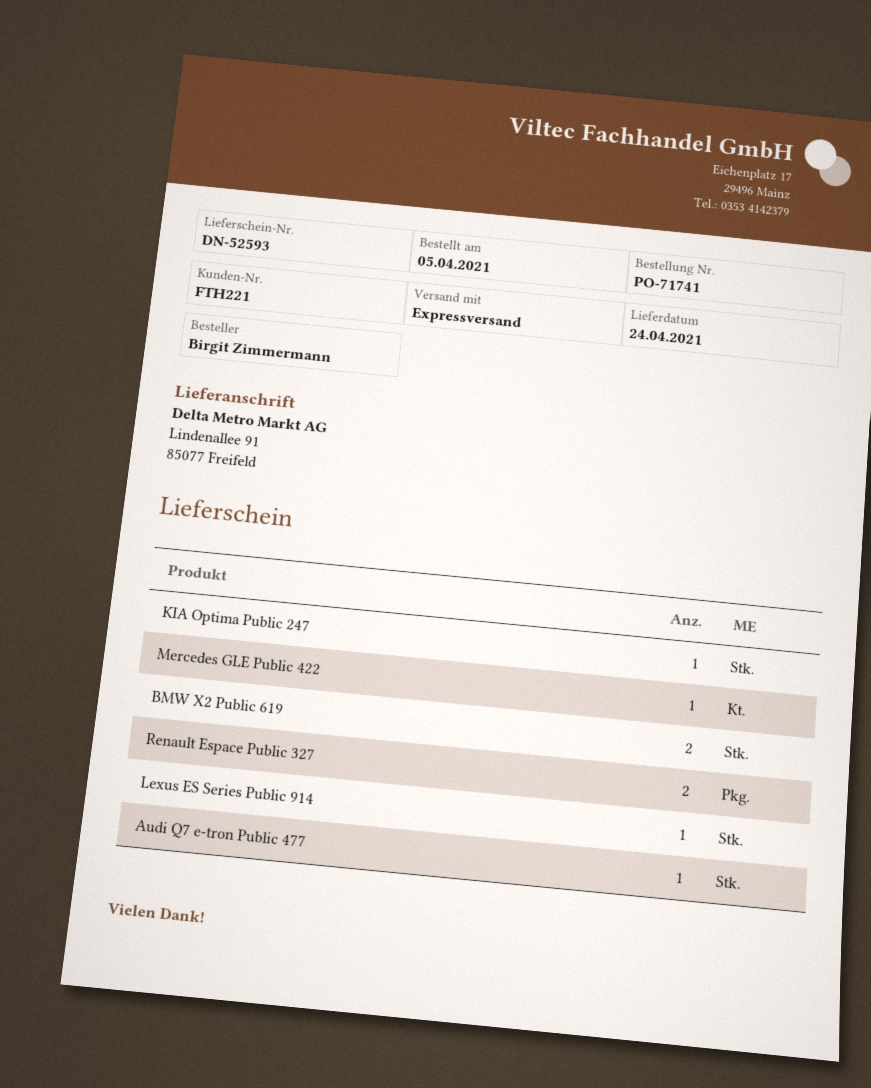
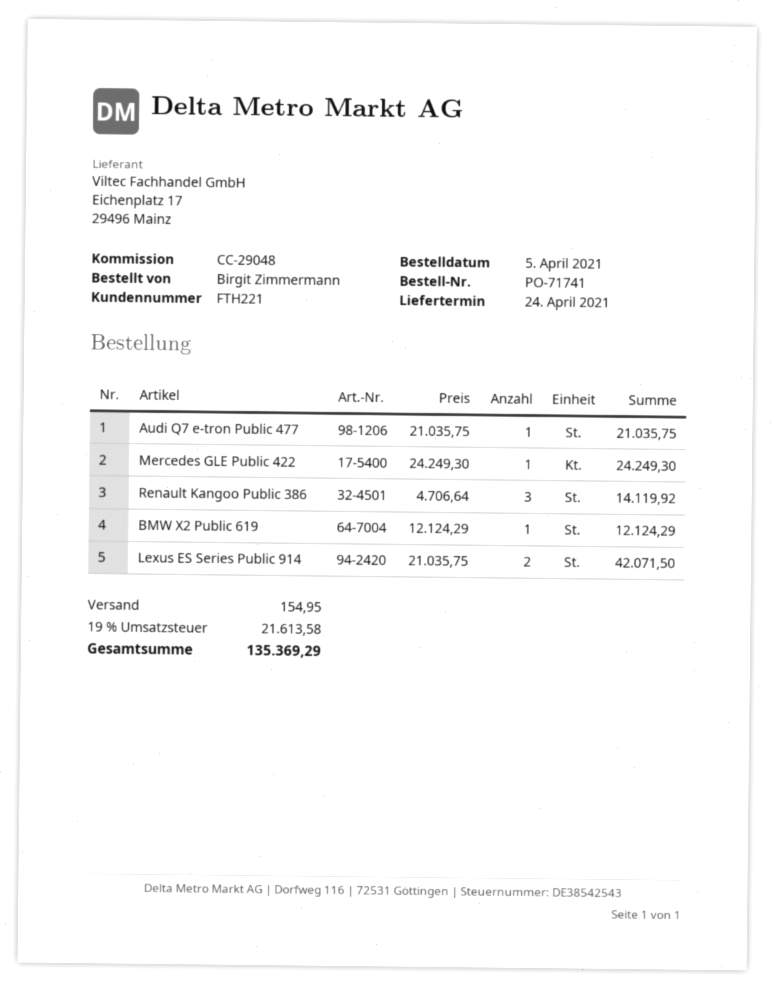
KIA Optima Public 247: 1 -> none
BMW X2 Public 619: 2 -> 1
Renault Espace Public 327: 2 -> none
Lexus ES Series Public 914: 1 -> 2
Renault Kangoo Public 386: none -> 3

